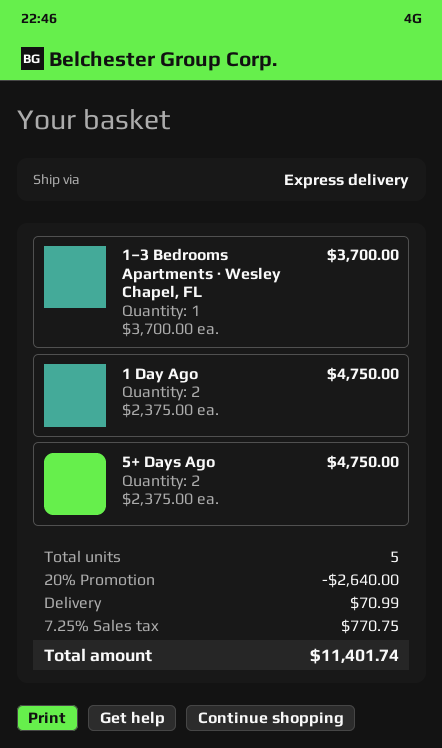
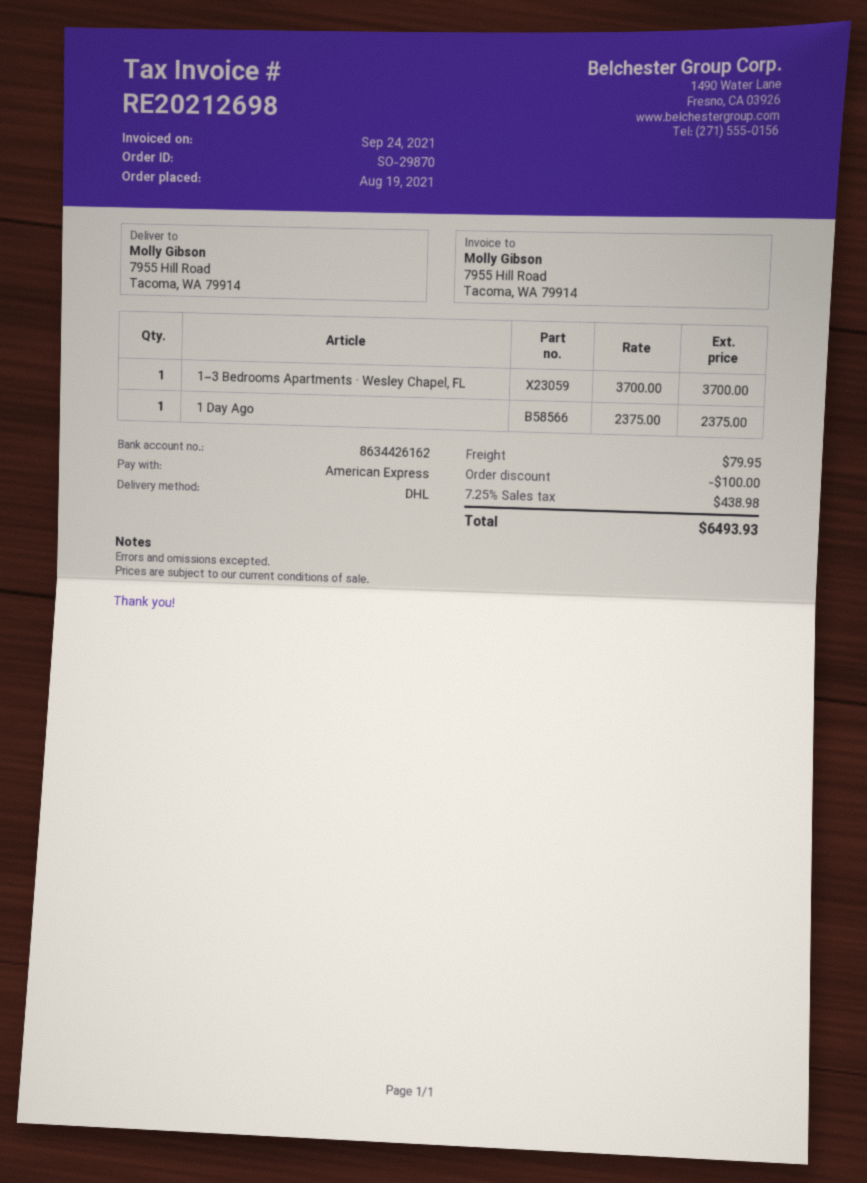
shipping method: express -> DHL
1 Day Ago: 2 x 2375.00 = 4750.00 -> 1 x 2375.00 = 2375.00
5+ Days Ago: 2 x 2375.00 = 4750.00 -> none
discount: 2640.00 -> 100.00
shipping: 70.99 -> 79.95
tax: 7.25% = 770.75 -> 7.25% = 438.98
total: 11401.74 -> 6493.93

